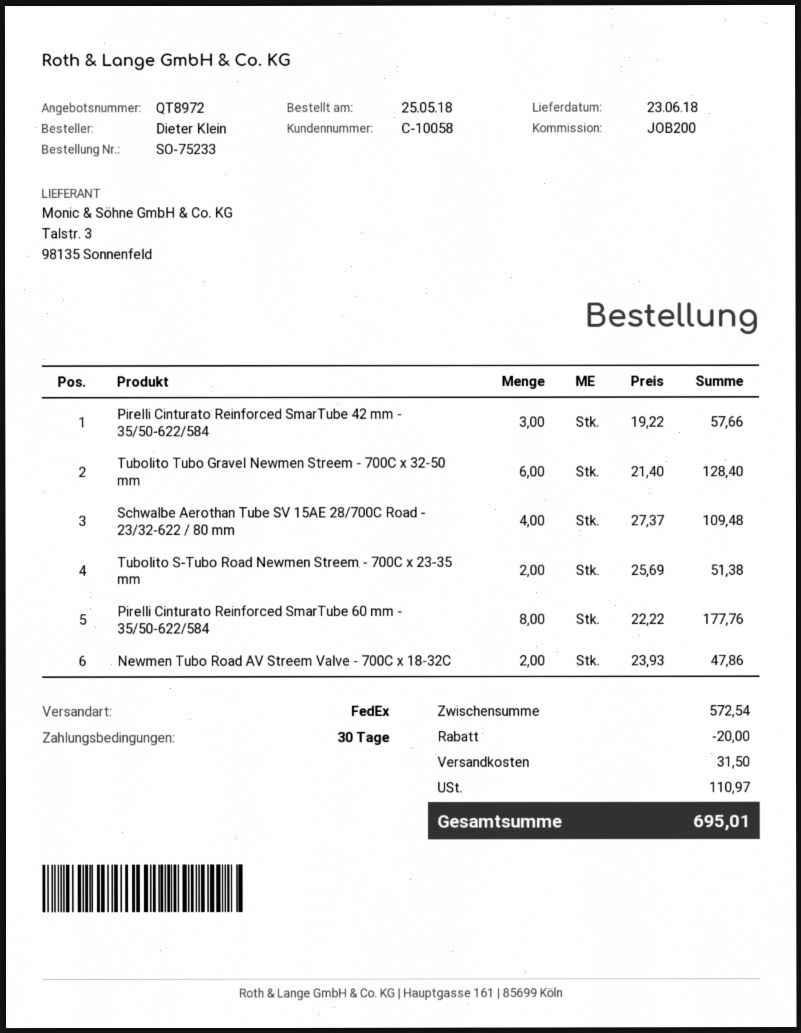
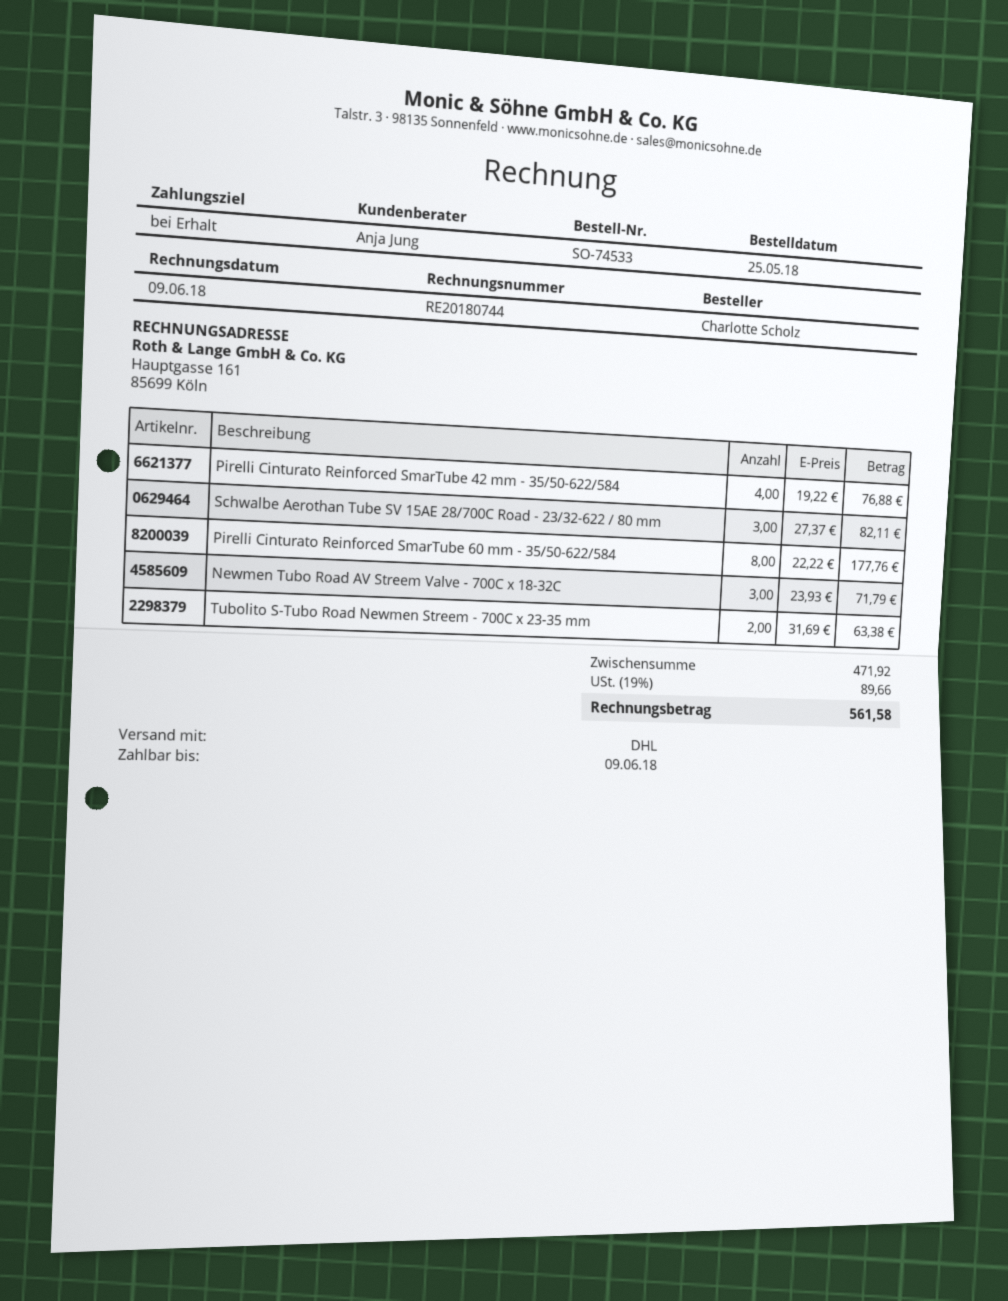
order number: SO-75233 -> SO-74533
payment terms: 30 days -> on receipt
ordered by: Dieter Klein -> Charlotte Scholz
shipping method: FedEx -> DHL
Pirelli Cinturato Reinforced SmarTube 42 mm - 35/50-622/584: 3 x 19.22 = 57.66 -> 4 x 19.22 = 76.88
Tubolito Tubo Gravel Newmen Streem - 700C x 32-50 mm: 6 x 21.40 = 128.40 -> none
Schwalbe Aerothan Tube SV 15AE 28/700C Road - 23/32-622 / 80 mm: 4 x 27.37 = 109.48 -> 3 x 27.37 = 82.11
Tubolito S-Tubo Road Newmen Streem - 700C x 23-35 mm: 2 x 25.69 = 51.38 -> 2 x 31.69 = 63.38
Newmen Tubo Road AV Streem Valve - 700C x 18-32C: 2 x 23.93 = 47.86 -> 3 x 23.93 = 71.79
subtotal: 572.54 -> 471.92
discount: 20.00 -> none
shipping: 31.50 -> none
tax: 110.97 -> 89.66
total: 695.01 -> 561.58

